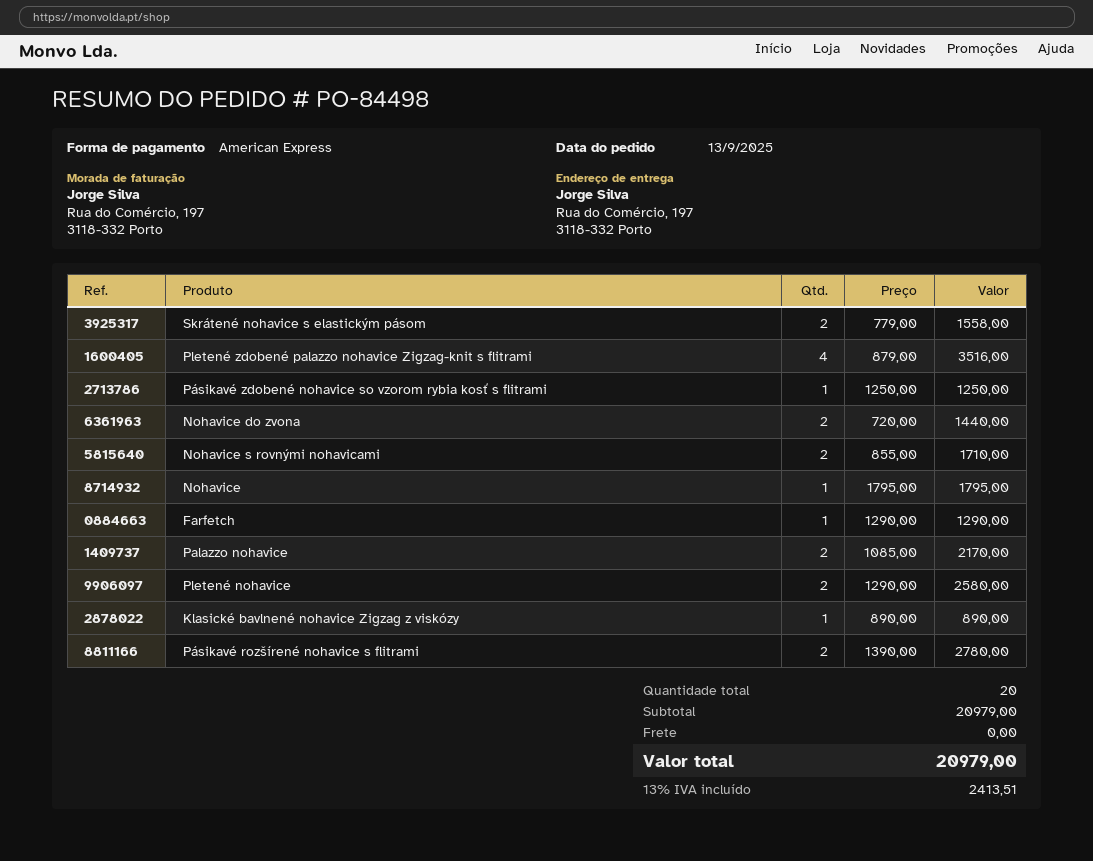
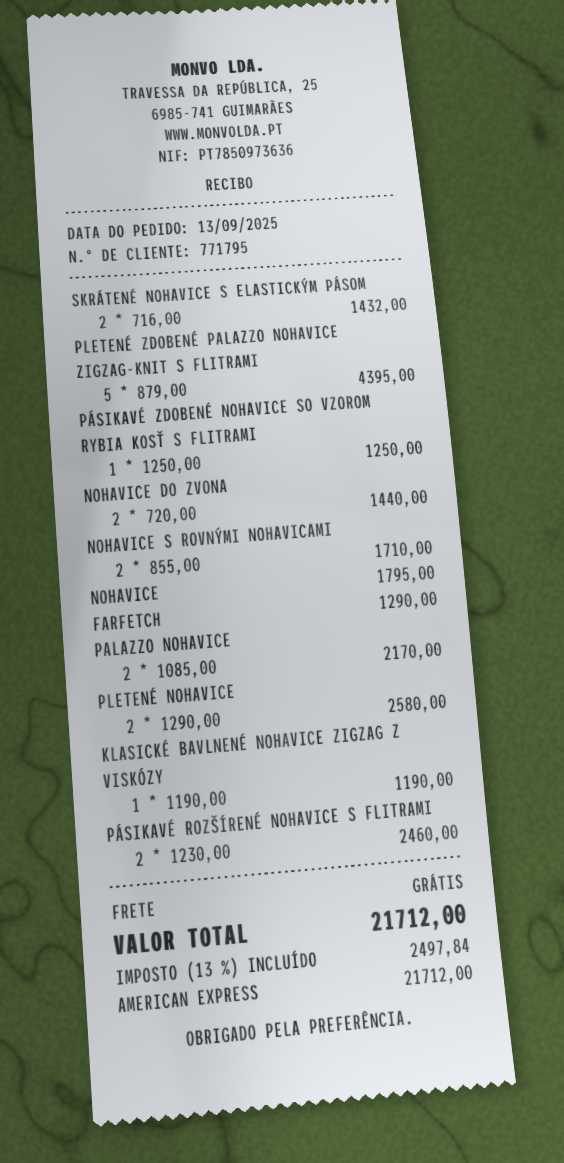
Skrátené nohavice s elastickým pásom: 2 x 779.00 = 1558.00 -> 2 x 716.00 = 1432.00
Pletené zdobené palazzo nohavice Zigzag-knit s flitrami: 4 x 879.00 = 3516.00 -> 5 x 879.00 = 4395.00
Klasické bavlnené nohavice Zigzag z viskózy: 1 x 890.00 = 890.00 -> 1 x 1190.00 = 1190.00
Pásikavé rozšírené nohavice s flitrami: 2 x 1390.00 = 2780.00 -> 2 x 1230.00 = 2460.00
tax: 13% = 2413.51 -> 13% = 2497.84
total: 20979.00 -> 21712.00

